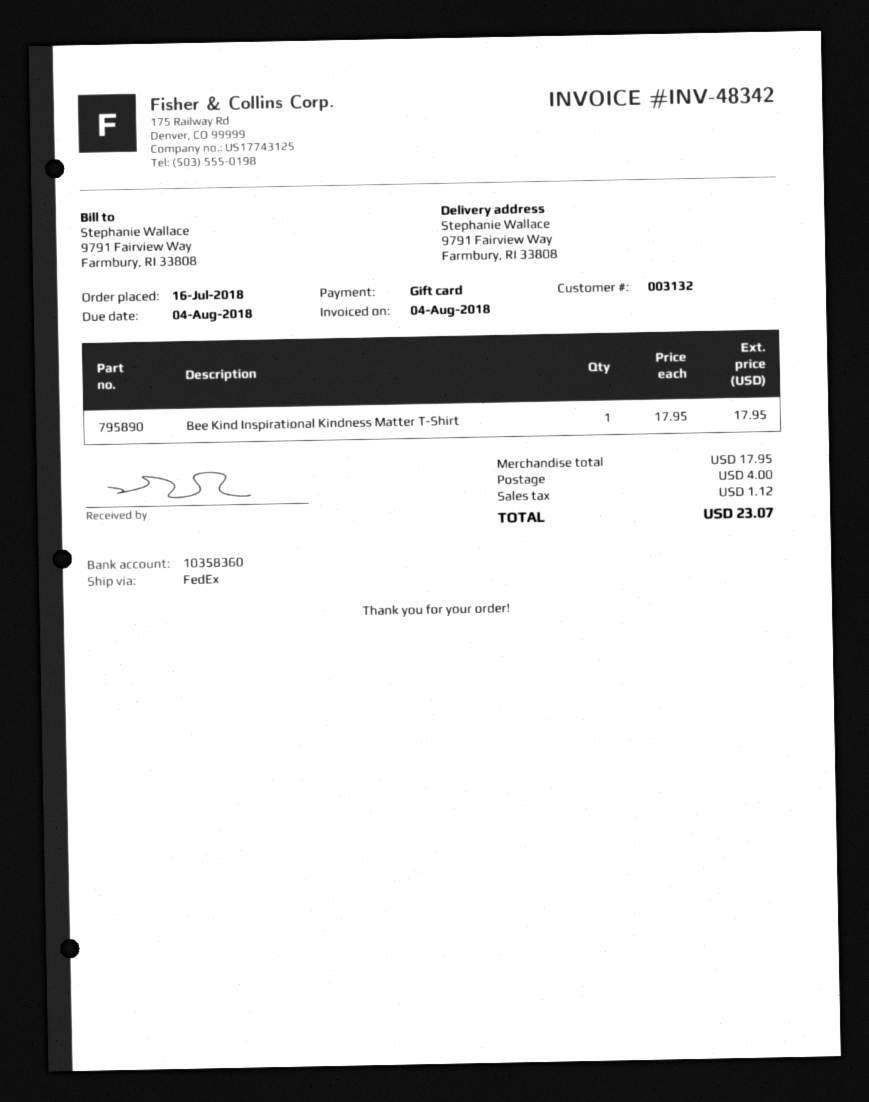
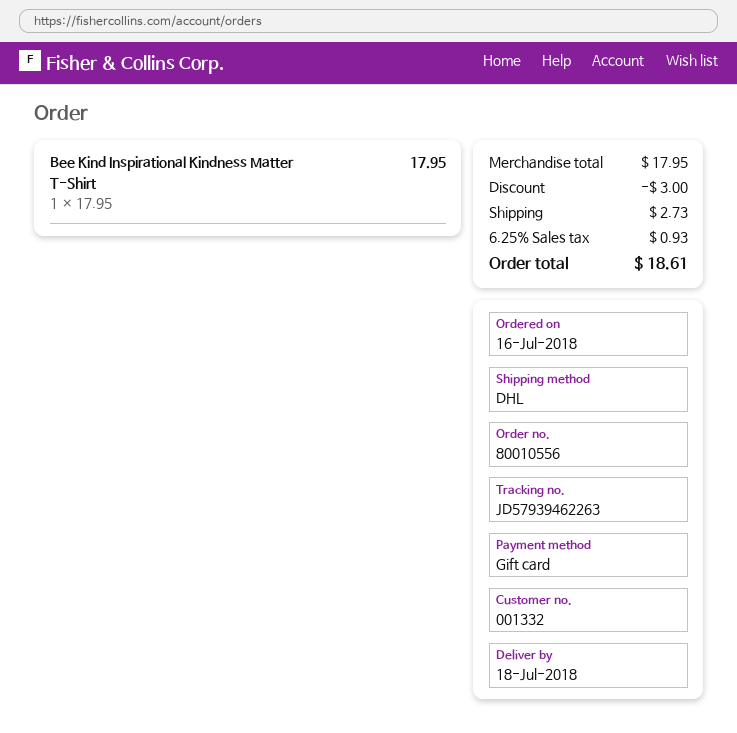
customer number: 003132 -> 001332
shipping method: FedEx -> DHL
discount: none -> 3.00
shipping: 4.00 -> 2.73
tax: 1.12 -> 0.93
total: 23.07 -> 18.61

